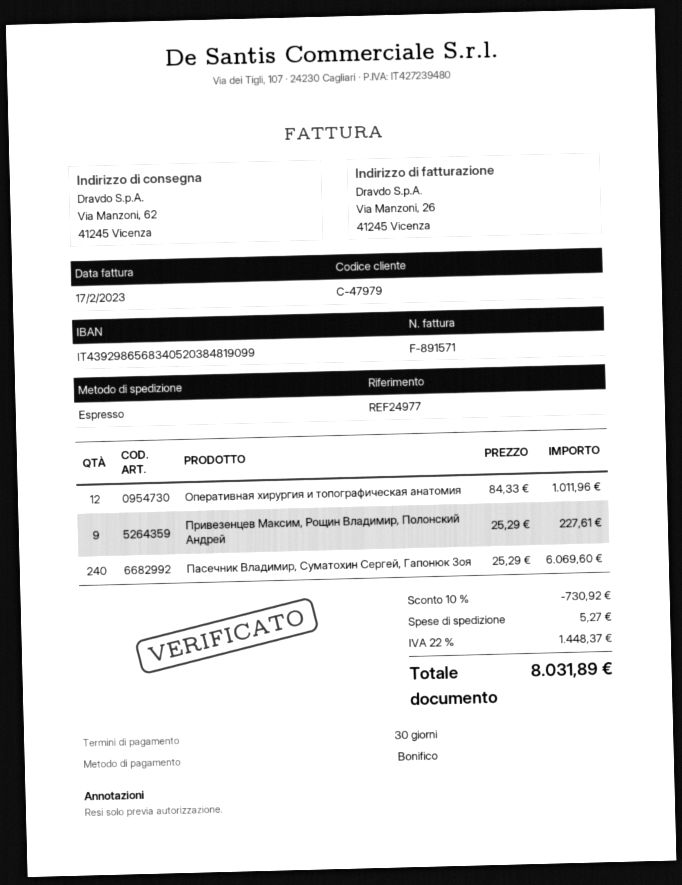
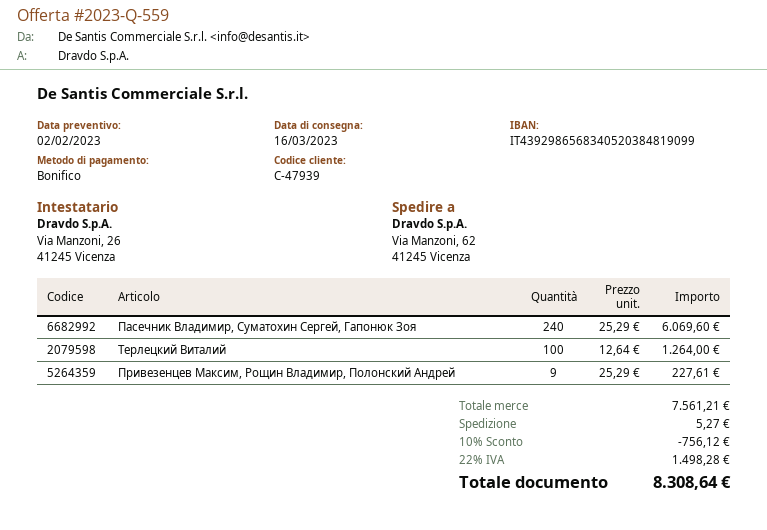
customer number: C-47979 -> C-47939
Оперативная хирургия и топографическая анатомия: 12 x 84.33 = 1011.96 -> none
Терлецкий Виталий: none -> 100 x 12.64 = 1264.00
discount: 10% = 730.92 -> 10% = 756.12
tax: 22% = 1448.37 -> 22% = 1498.28
total: 8031.89 -> 8308.64

